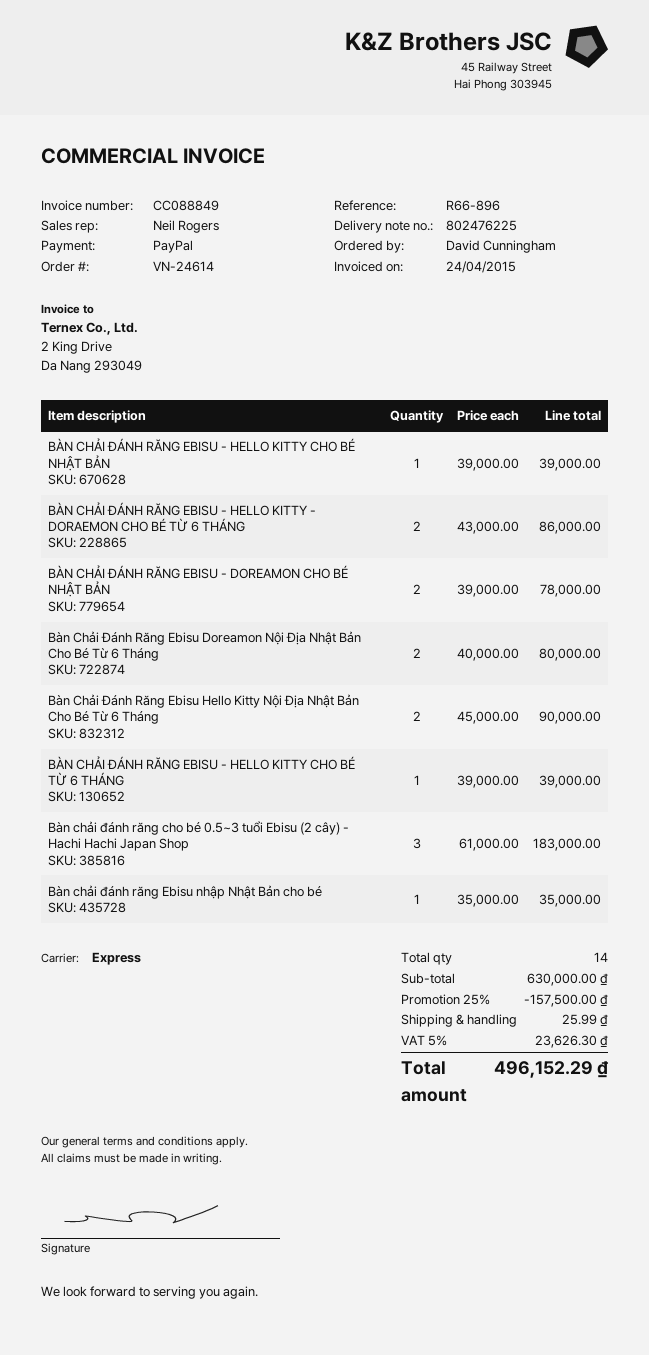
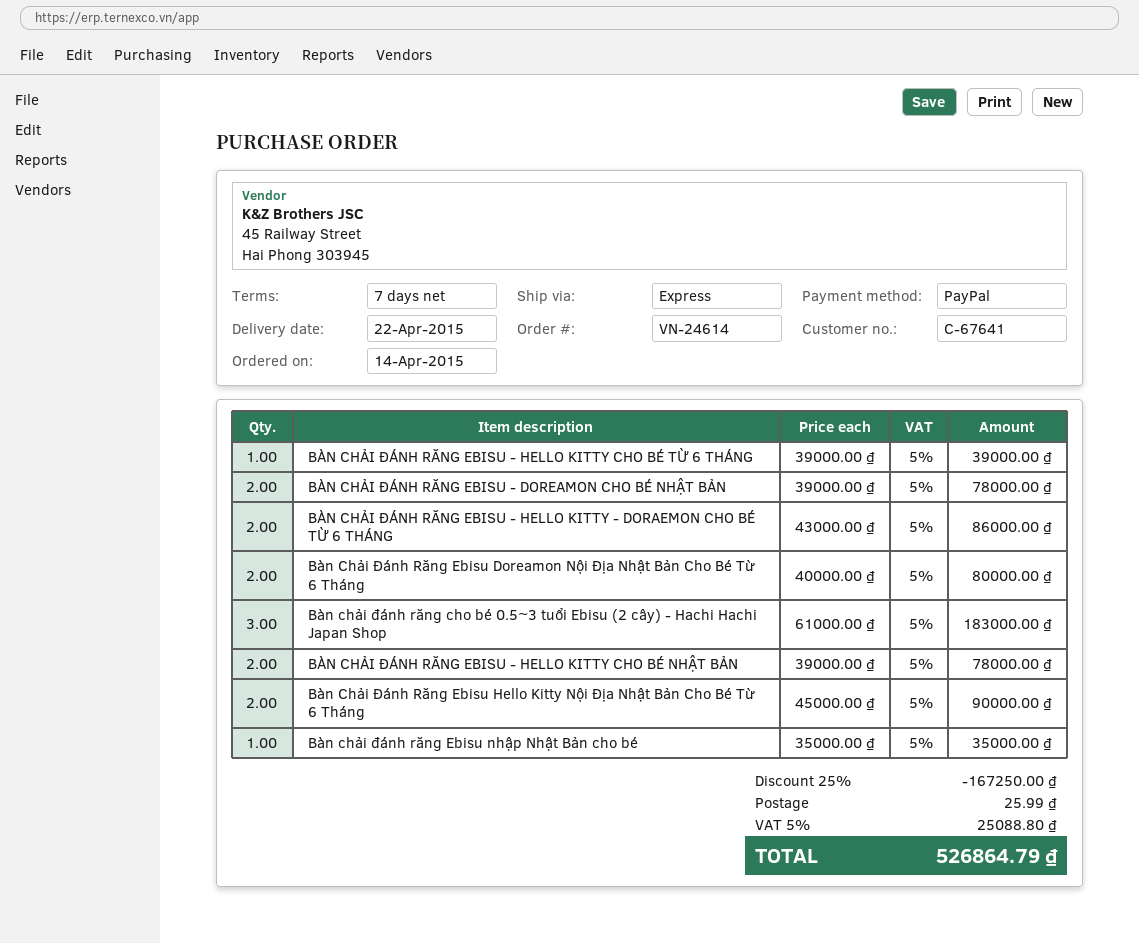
BÀN CHẢI ĐÁNH RĂNG EBISU - HELLO KITTY CHO BÉ NHẬT BẢN: 1 x 39000.00 = 39000.00 -> 2 x 39000.00 = 78000.00
discount: 25% = 157500.00 -> 25% = 167250.00
tax: 5% = 23626.30 -> 5% = 25088.80
total: 496152.29 -> 526864.79

